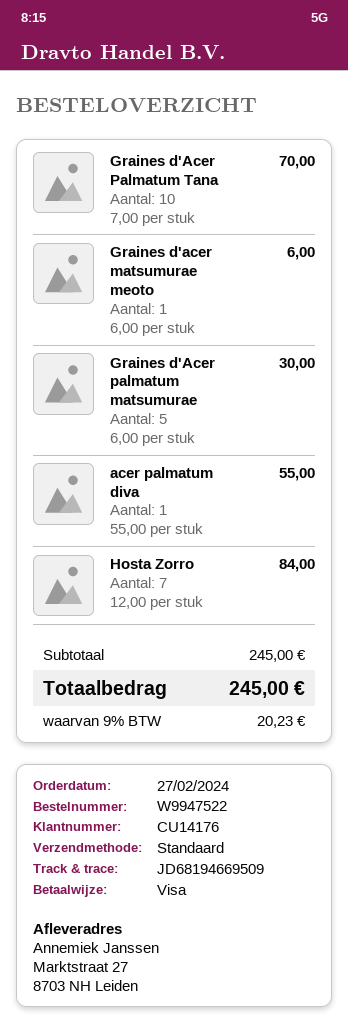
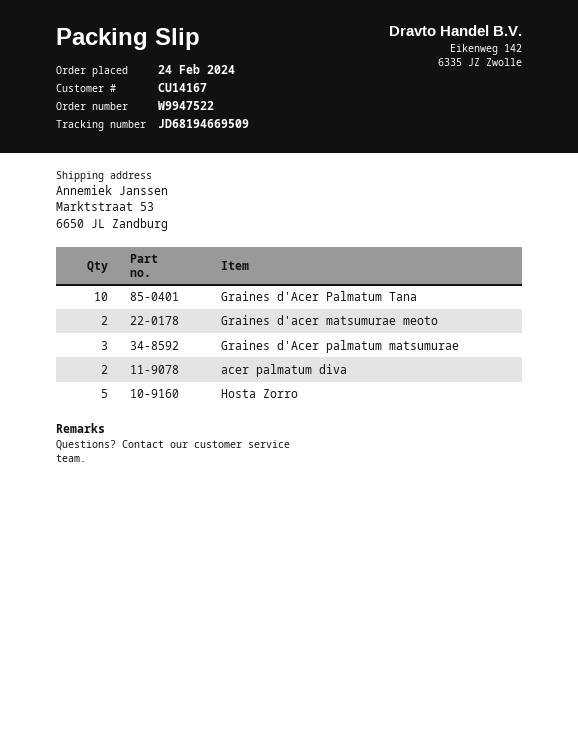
order date: 2024-02-27 -> 2024-02-24
customer number: CU14176 -> CU14167
ship to: Marktstraat 27, 8703 NH Leiden -> Marktstraat 53, 6650 JL Zandburg
Graines d'acer matsumurae meoto: 1 -> 2
Graines d'Acer palmatum matsumurae: 5 -> 3
acer palmatum diva: 1 -> 2
Hosta Zorro: 7 -> 5

